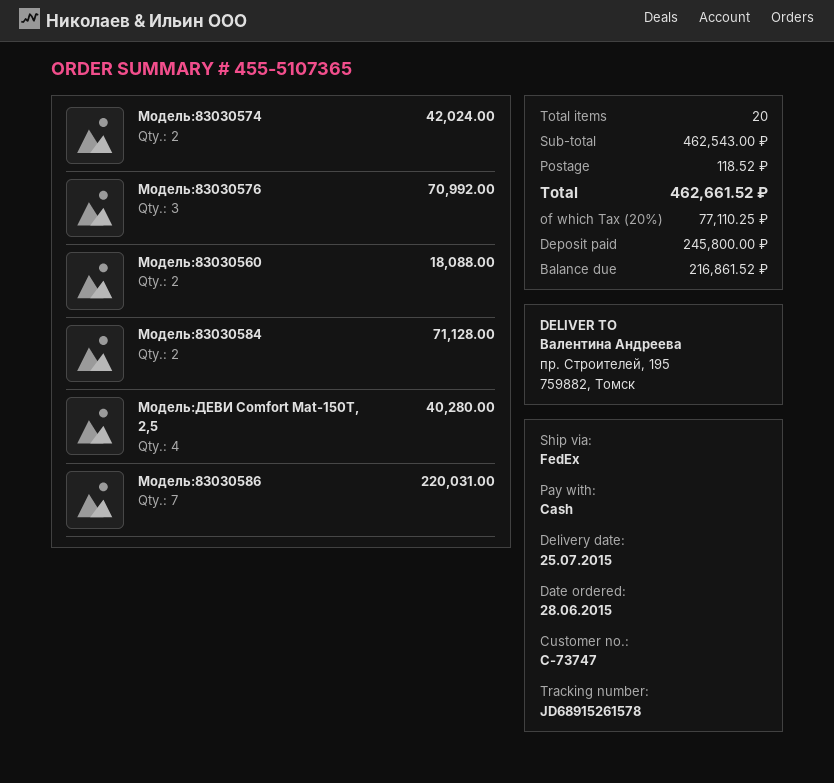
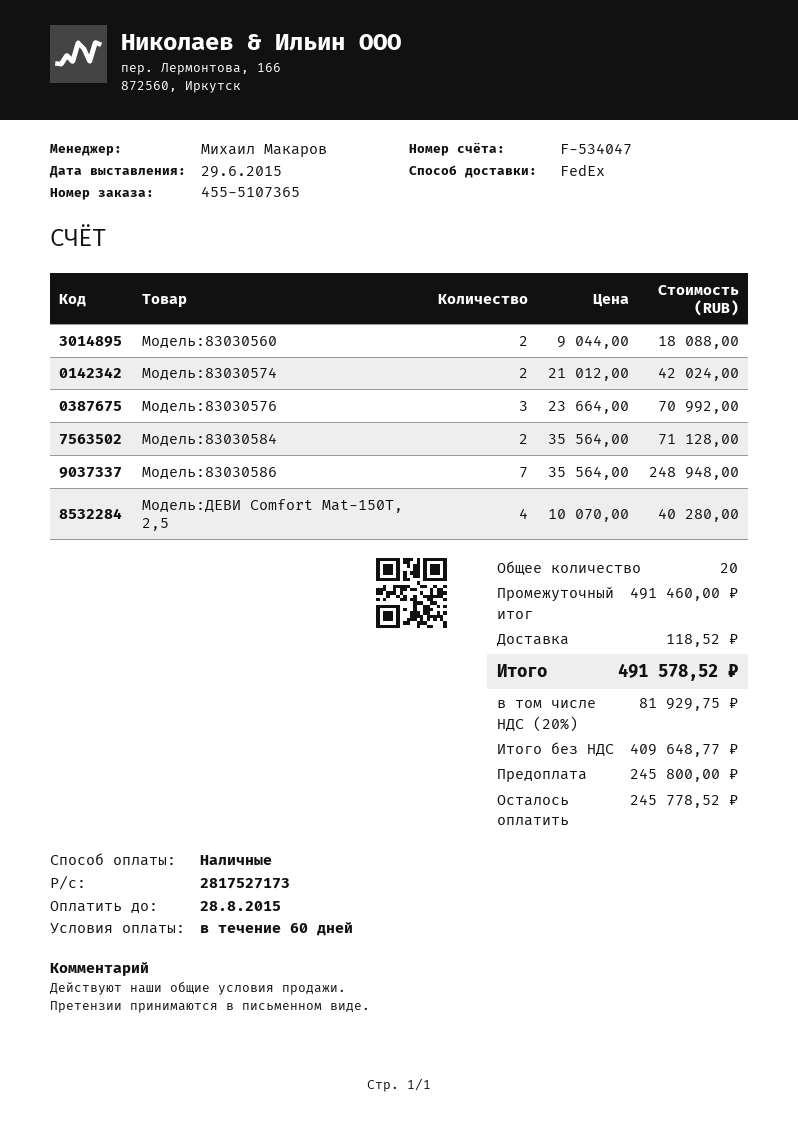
Модель:83030586: 7 for 220031.00 -> 7 for 248948.00
subtotal: 462543.00 -> 491460.00
tax: 20% = 77110.25 -> 20% = 81929.75
total: 462661.52 -> 491578.52
balance: 216861.52 -> 245778.52

